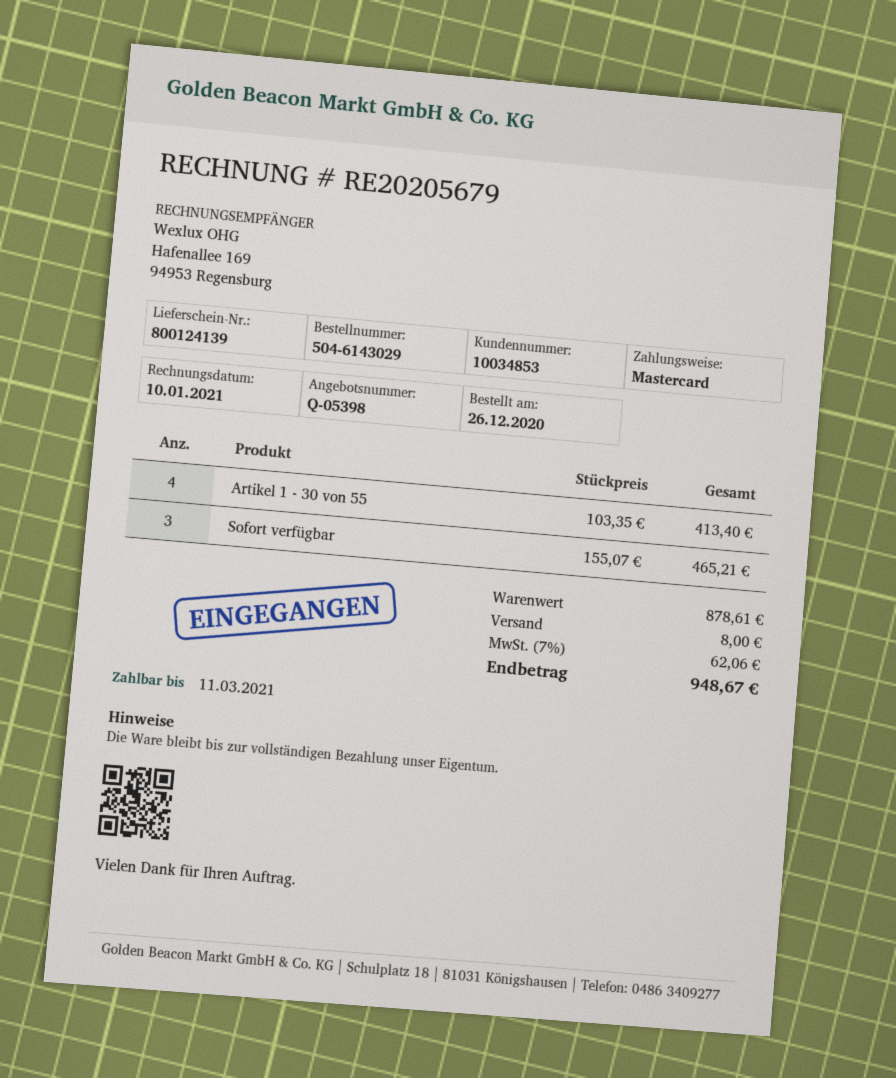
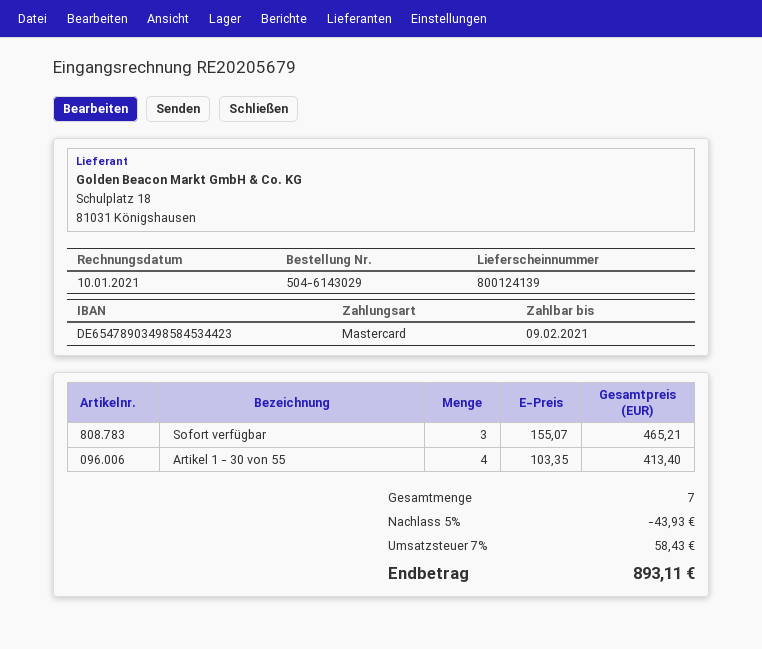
due date: 2021-03-11 -> 2021-02-09
discount: none -> 5% = 43.93
shipping: 8.00 -> none
tax: 7% = 62.06 -> 7% = 58.43
total: 948.67 -> 893.11

